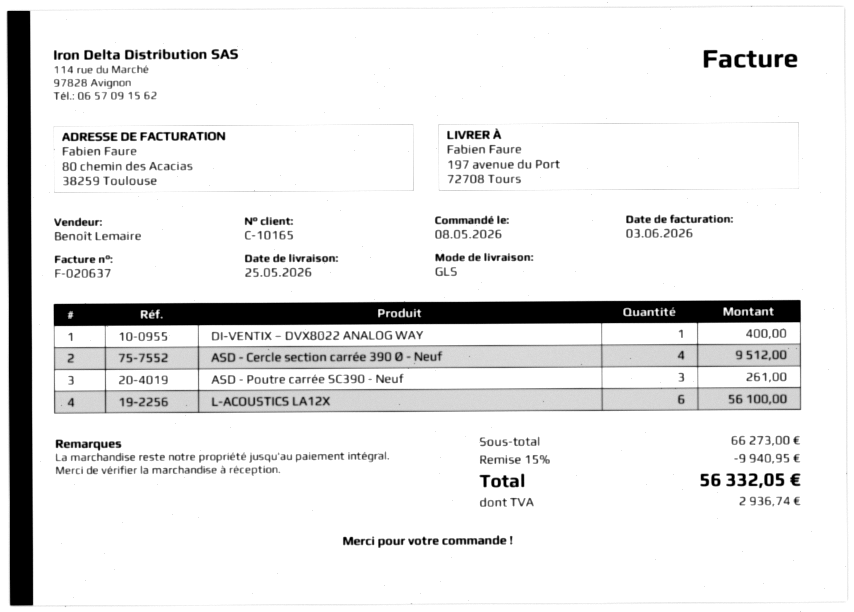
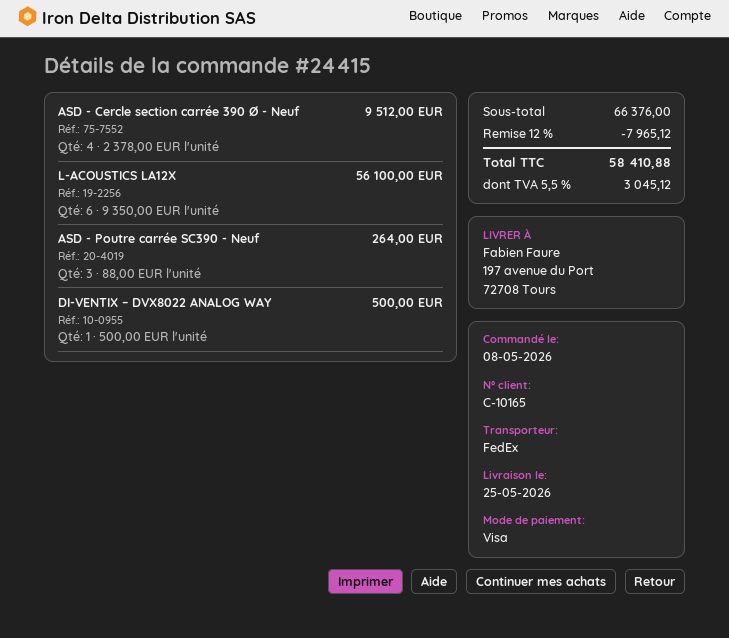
shipping method: GLS -> FedEx
DI-VENTIX – DVX8022 ANALOG WAY: 1 for 400.00 -> 1 for 500.00
ASD - Poutre carrée SC390 - Neuf: 3 for 261.00 -> 3 for 264.00
subtotal: 66273.00 -> 66376.00
discount: 15% = 9940.95 -> 12% = 7965.12
tax: 2936.74 -> 3045.12
total: 56332.05 -> 58410.88

